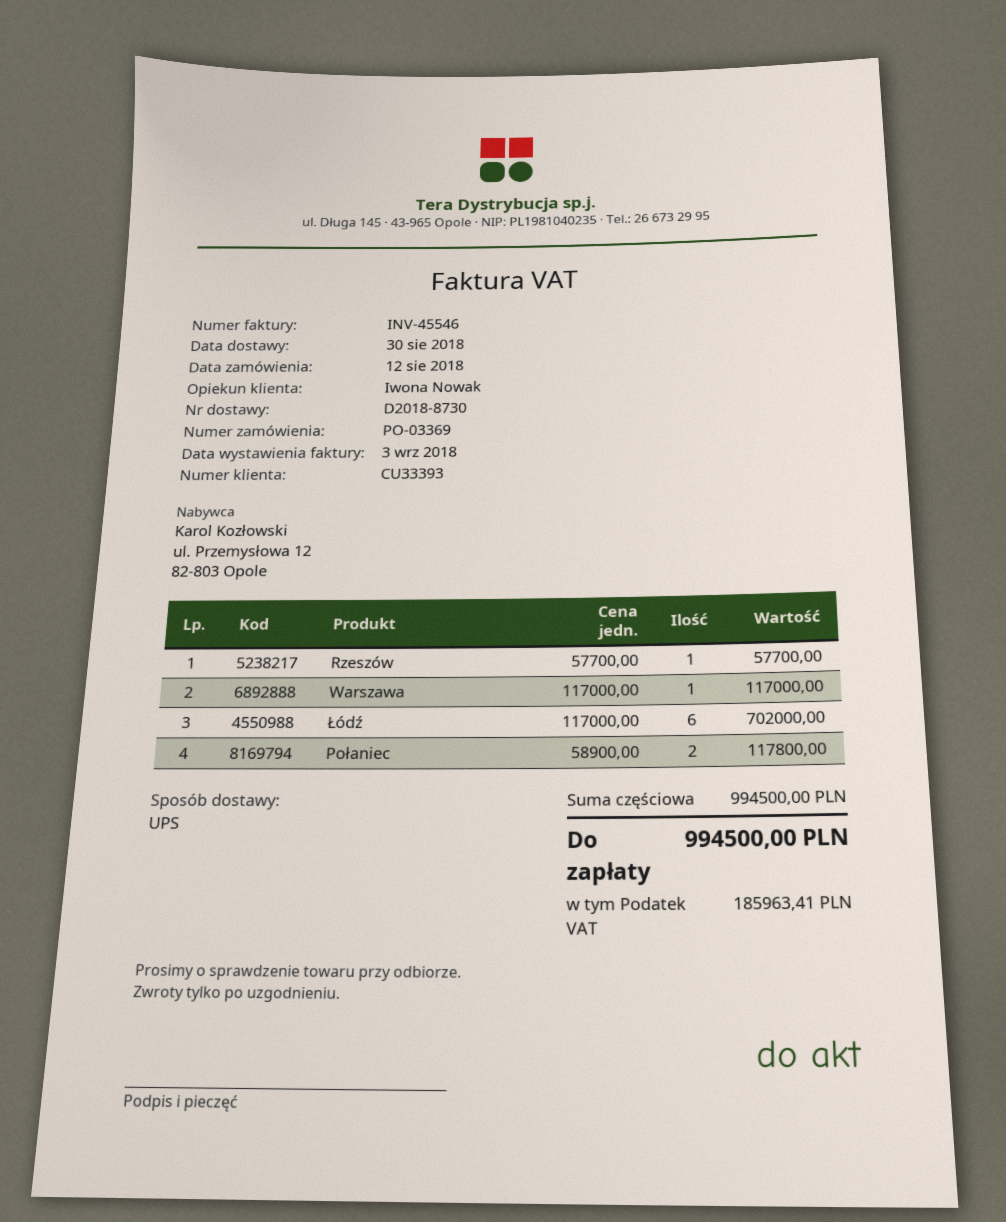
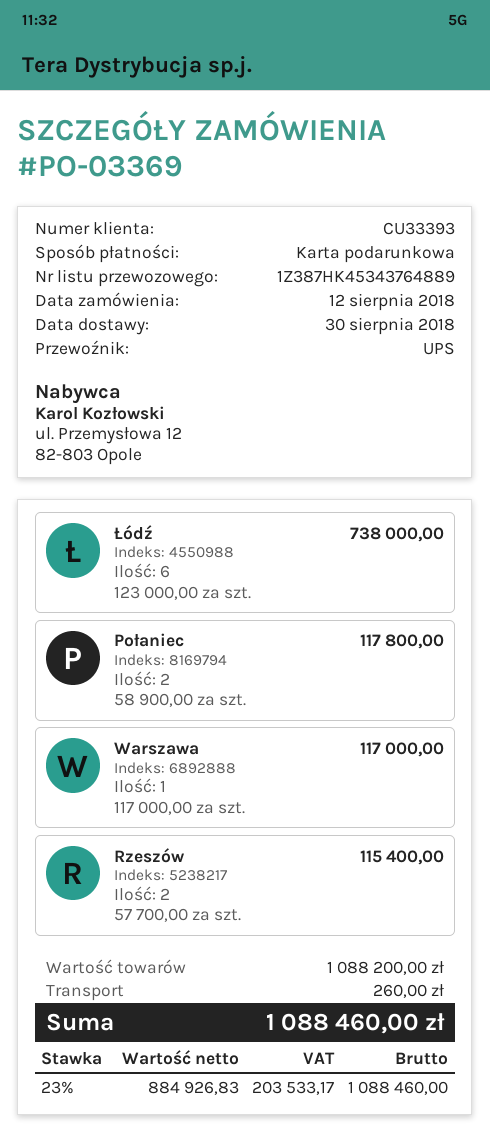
Rzeszów: 1 x 57700.00 = 57700.00 -> 2 x 57700.00 = 115400.00
Łódź: 6 x 117000.00 = 702000.00 -> 6 x 123000.00 = 738000.00
subtotal: 994500.00 -> 1088200.00
shipping: none -> 260.00
tax: 185963.41 -> 203533.17
total: 994500.00 -> 1088460.00

